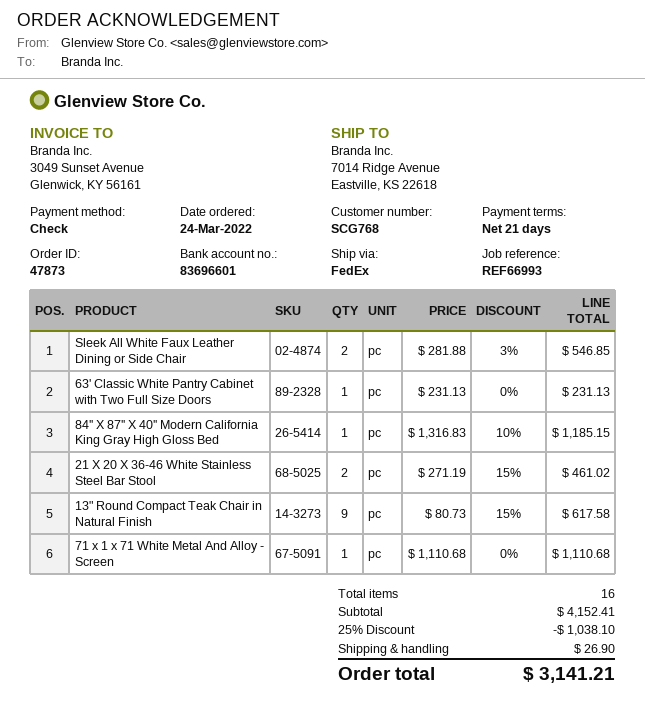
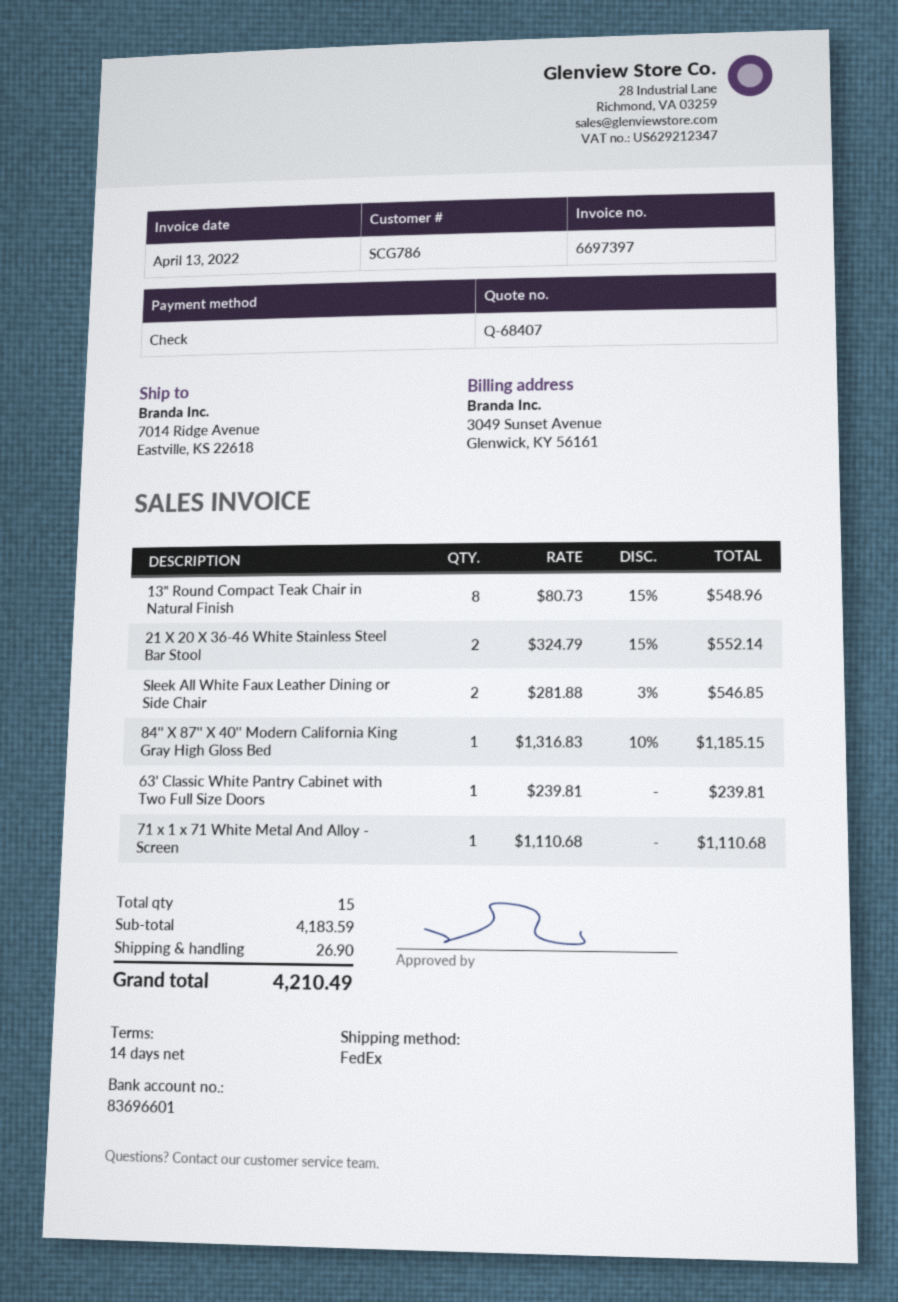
payment terms: 21 days -> 14 days
customer number: SCG768 -> SCG786
63' Classic White Pantry Cabinet with Two Full Size Doors: 1 x 231.13 = 231.13 -> 1 x 239.81 = 239.81
21 X 20 X 36-46 White Stainless Steel Bar Stool: 2 x 271.19 - 15% = 461.02 -> 2 x 324.79 - 15% = 552.14
13" Round Compact Teak Chair in Natural Finish: 9 x 80.73 - 15% = 617.58 -> 8 x 80.73 - 15% = 548.96
total quantity: 16 -> 15
subtotal: 4152.41 -> 4183.59
discount: 25% = 1038.10 -> none
total: 3141.21 -> 4210.49

